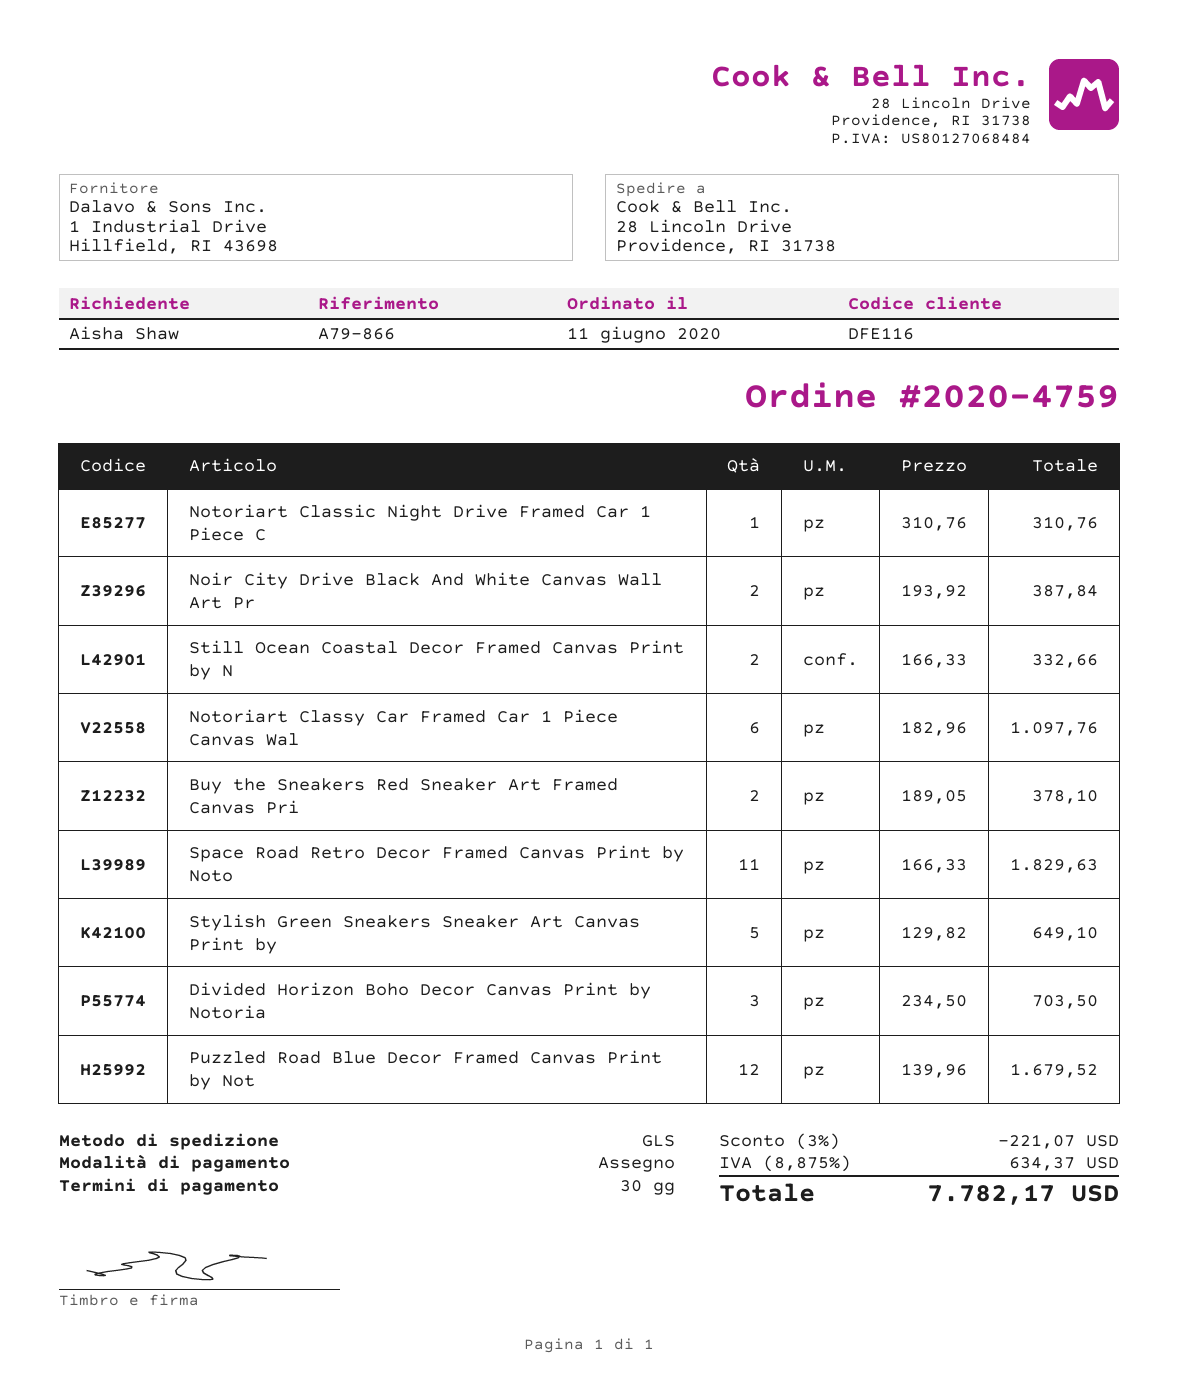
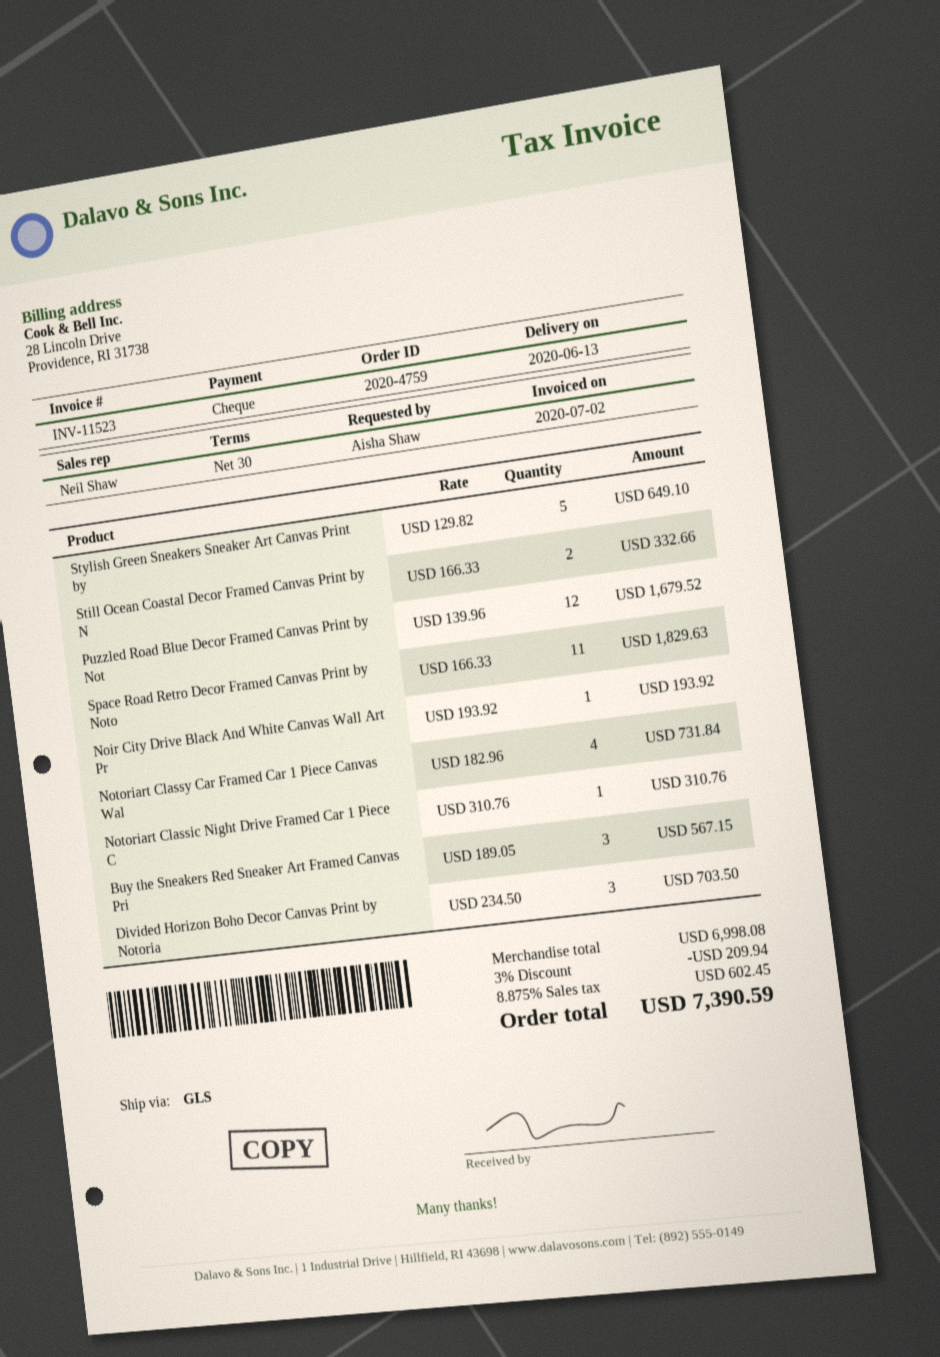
Noir City Drive Black And White Canvas Wall Art Pr: 2 x 193.92 = 387.84 -> 1 x 193.92 = 193.92
Notoriart Classy Car Framed Car 1 Piece Canvas Wal: 6 x 182.96 = 1097.76 -> 4 x 182.96 = 731.84
Buy the Sneakers Red Sneaker Art Framed Canvas Pri: 2 x 189.05 = 378.10 -> 3 x 189.05 = 567.15
discount: 3% = 221.07 -> 3% = 209.94
tax: 8.875% = 634.37 -> 8.875% = 602.45
total: 7782.17 -> 7390.59

